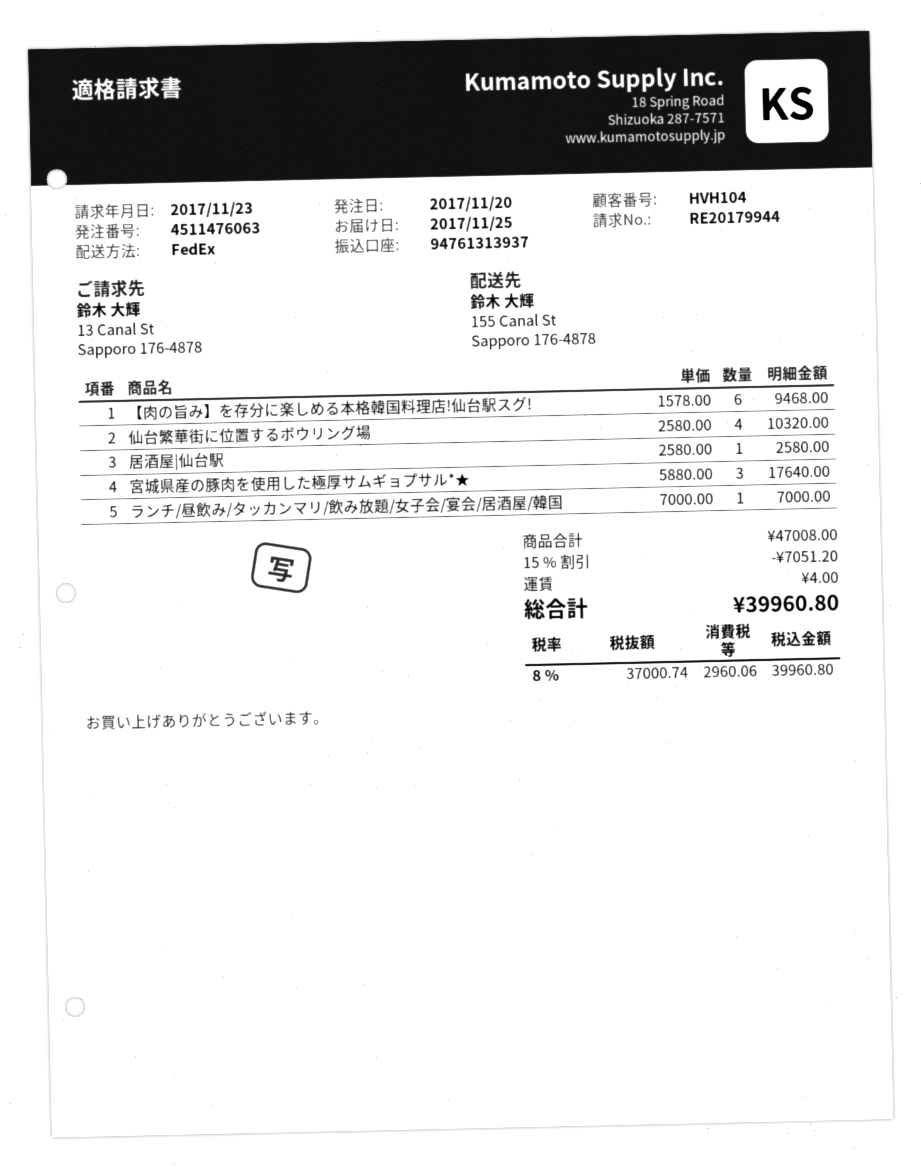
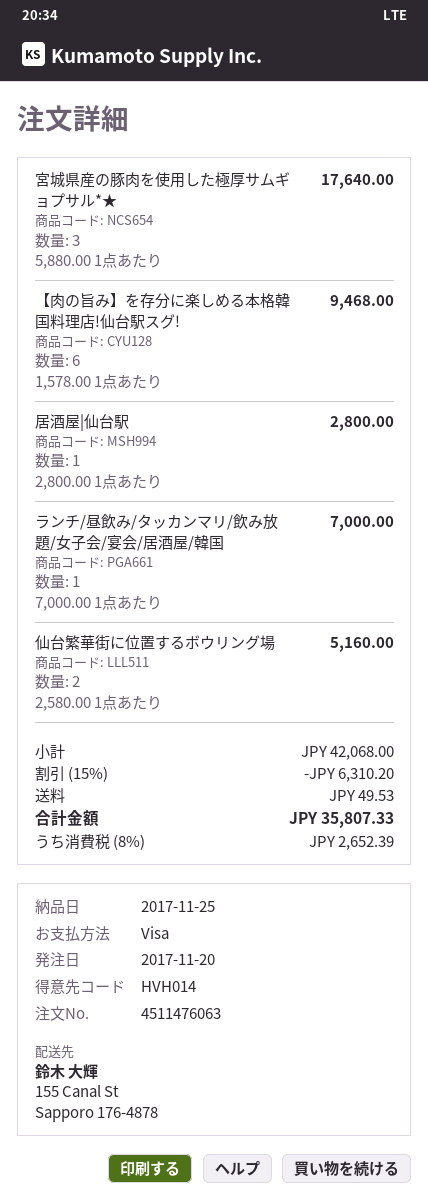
customer number: HVH104 -> HVH014
仙台繁華街に位置するボウリング場: 4 x 2580.00 = 10320.00 -> 2 x 2580.00 = 5160.00
居酒屋|仙台駅: 1 x 2580.00 = 2580.00 -> 1 x 2800.00 = 2800.00
subtotal: 47008.00 -> 42068.00
discount: 15% = 7051.20 -> 15% = 6310.20
shipping: 4.00 -> 49.53
tax: 8% = 2960.06 -> 8% = 2652.39
total: 39960.80 -> 35807.33

